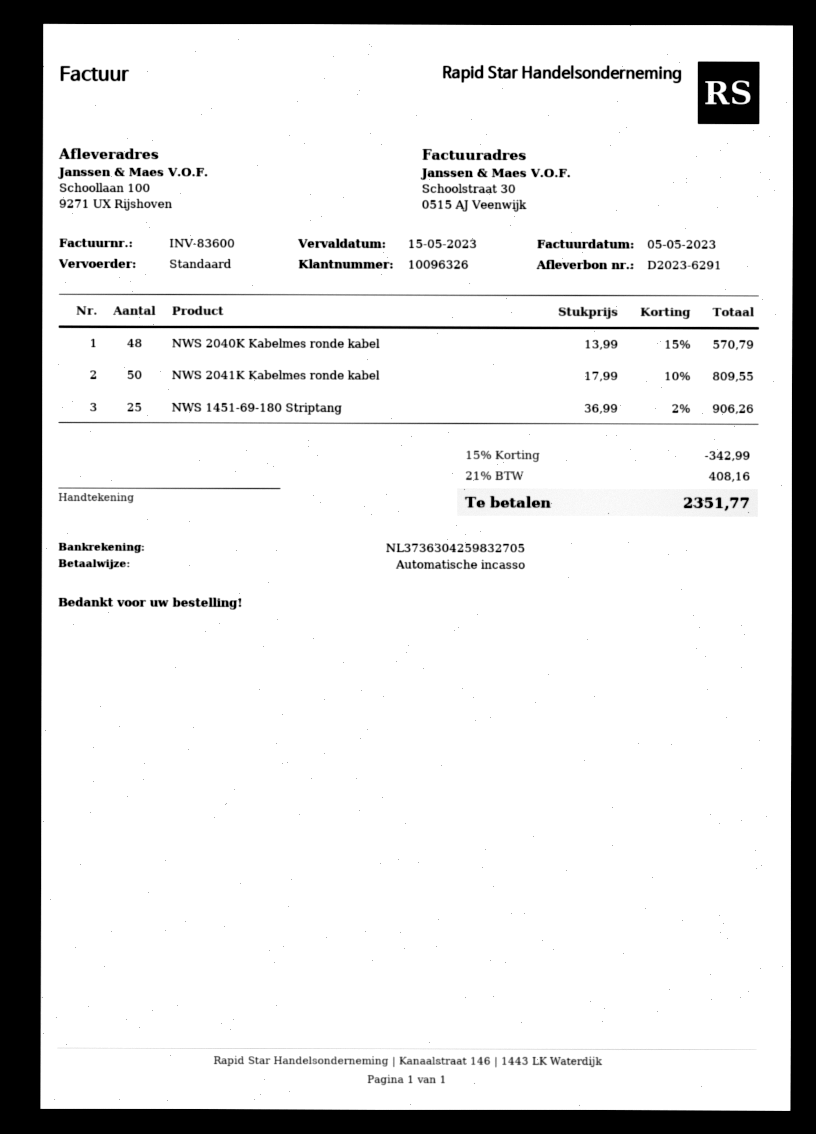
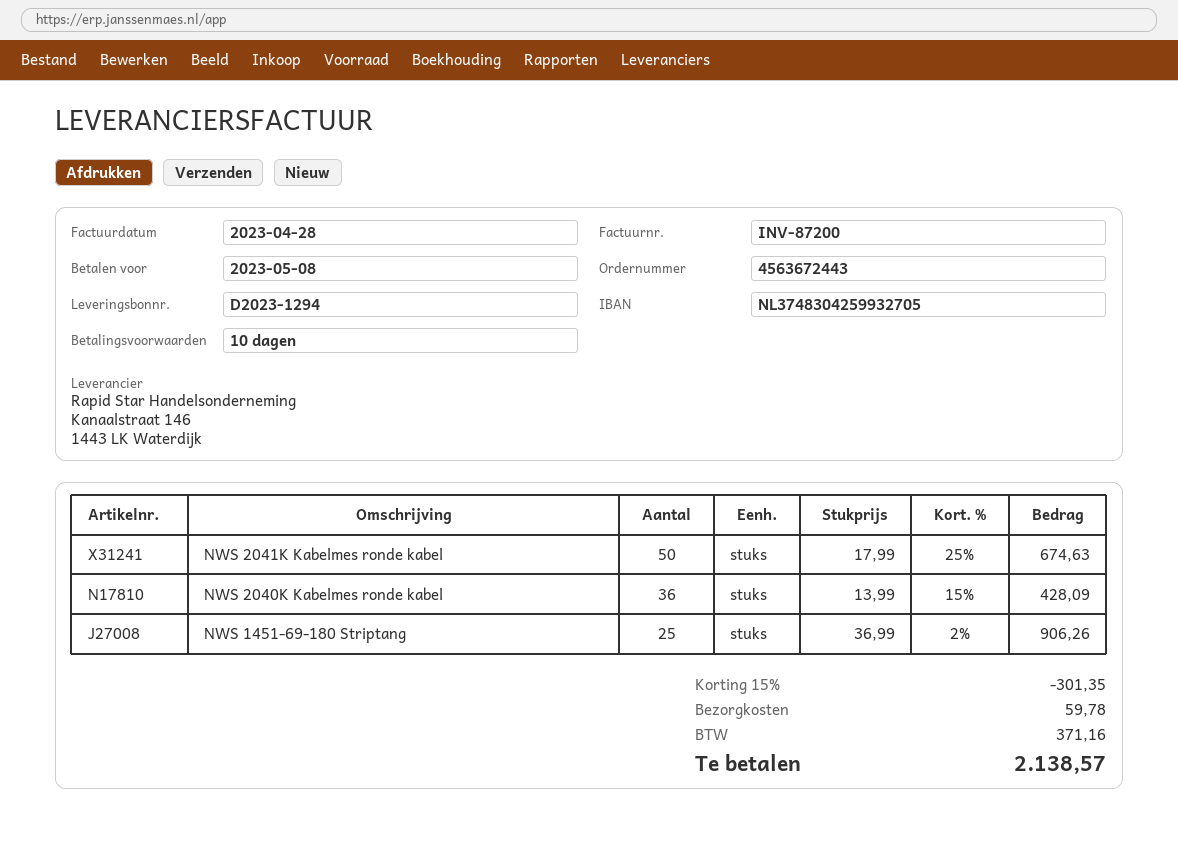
delivery note number: D2023-6291 -> D2023-1294
invoice number: INV-83600 -> INV-87200
invoice date: 2023-05-05 -> 2023-04-28
due date: 2023-05-15 -> 2023-05-08
bank account: NL3736304259832705 -> NL3748304259932705
NWS 2040K Kabelmes ronde kabel: 48 x 13.99 - 15% = 570.79 -> 36 x 13.99 - 15% = 428.09
NWS 2041K Kabelmes ronde kabel: 50 x 17.99 - 10% = 809.55 -> 50 x 17.99 - 25% = 674.63
discount: 15% = 342.99 -> 15% = 301.35
shipping: none -> 59.78
tax: 408.16 -> 371.16
total: 2351.77 -> 2138.57

